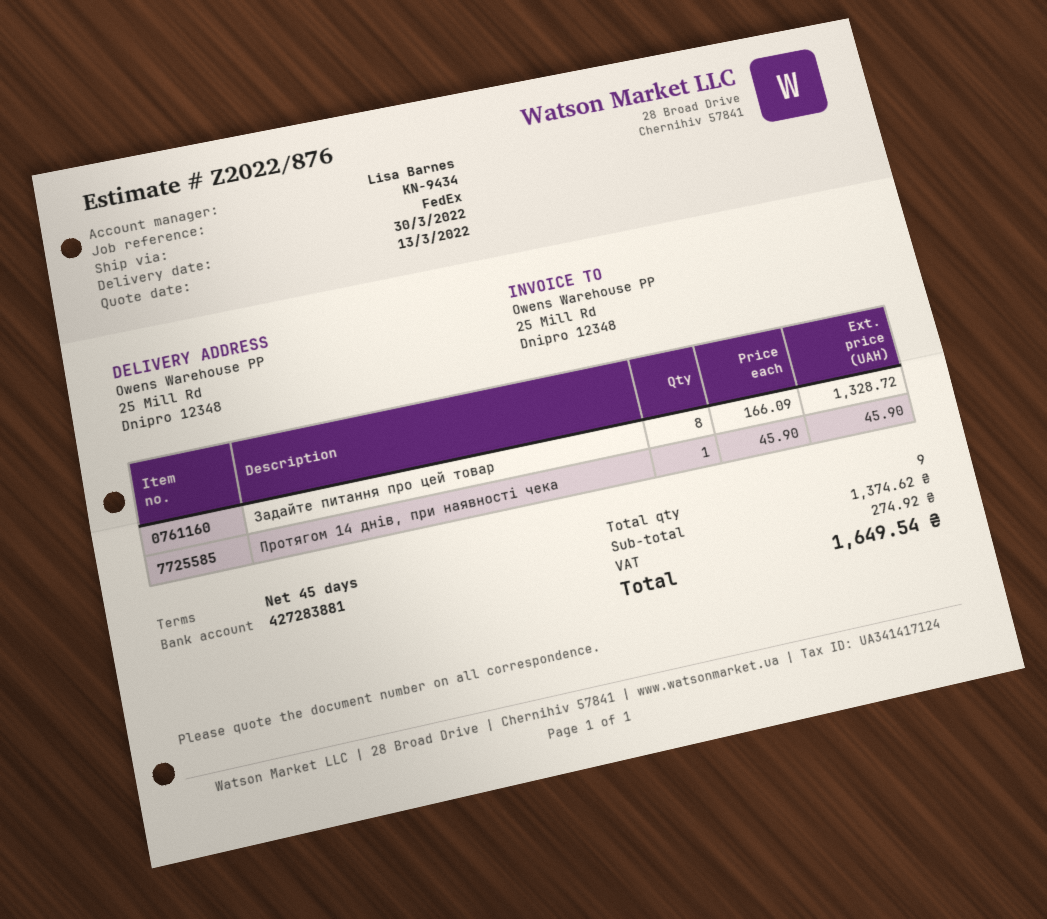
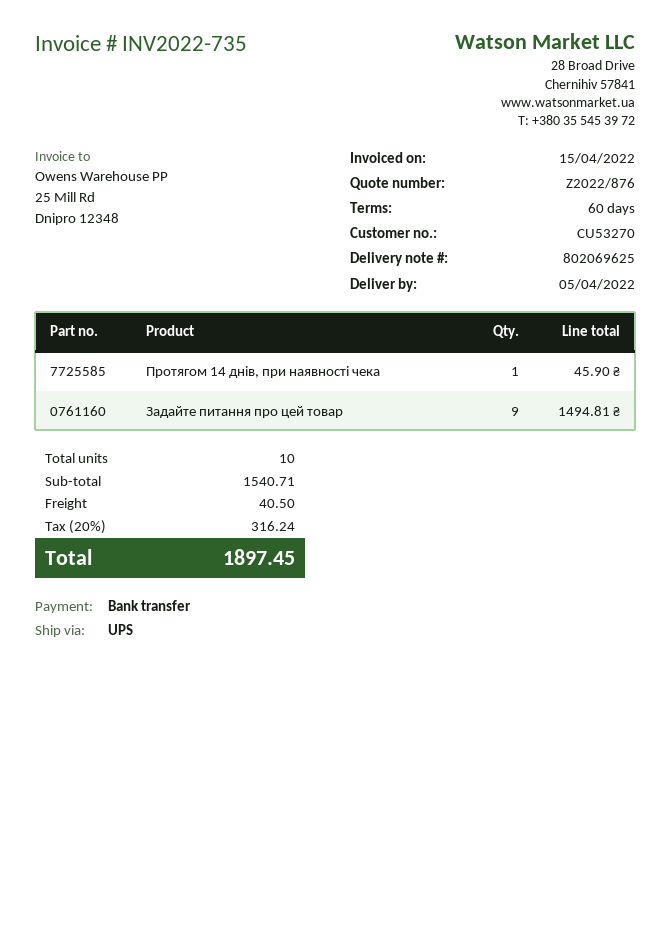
delivery date: 2022-03-30 -> 2022-04-05
payment terms: 45 days -> 60 days
shipping method: FedEx -> UPS
Задайте питання про цей товар: 8 for 1328.72 -> 9 for 1494.81
total quantity: 9 -> 10
subtotal: 1374.62 -> 1540.71
shipping: none -> 40.50
tax: 274.92 -> 316.24
total: 1649.54 -> 1897.45

